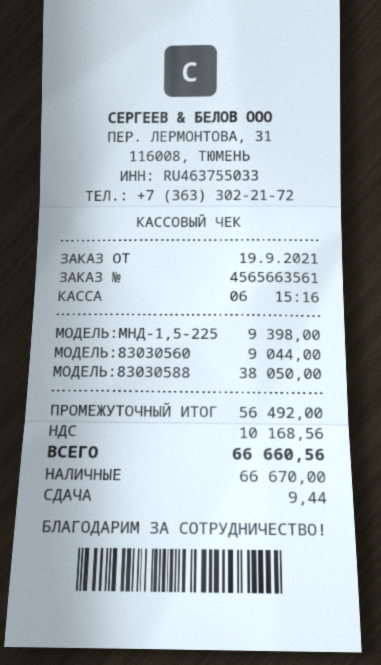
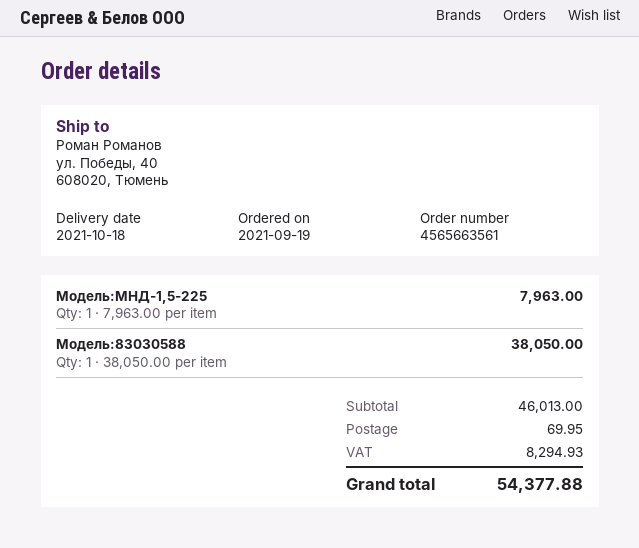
МОДЕЛЬ:МНД-1,5-225: 1 x 9398.00 = 9398.00 -> 1 x 7963.00 = 7963.00
МОДЕЛЬ:83030560: 1 x 9044.00 = 9044.00 -> none
subtotal: 56492.00 -> 46013.00
shipping: none -> 69.95
tax: 10168.56 -> 8294.93
total: 66660.56 -> 54377.88

